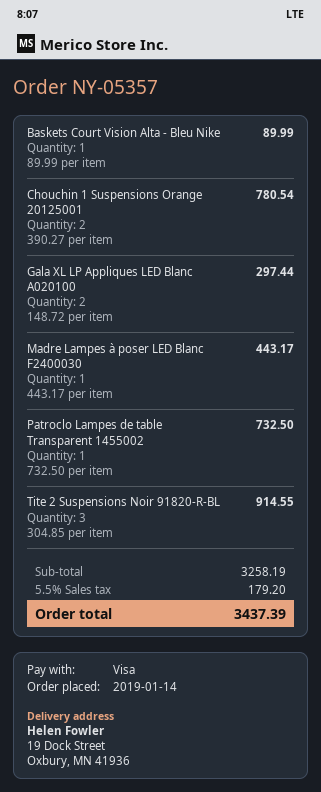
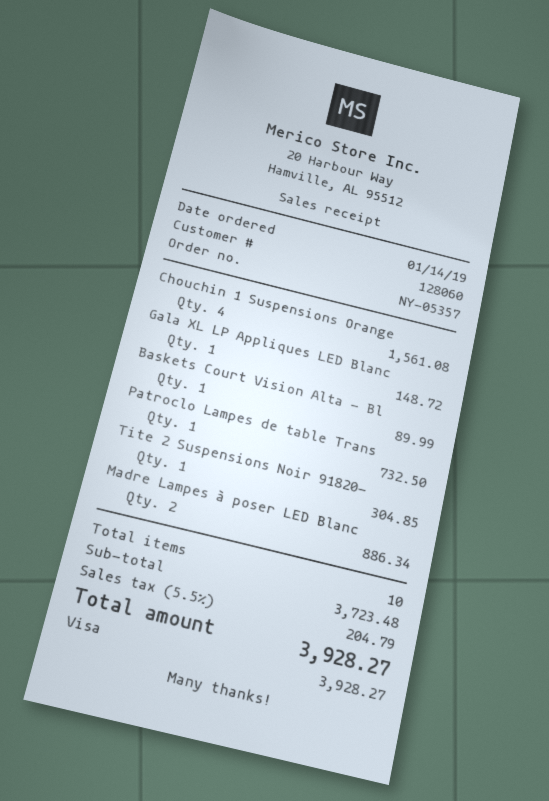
Chouchin 1 Suspensions Orange 20125001: 2 for 780.54 -> 4 for 1561.08
Gala XL LP Appliques LED Blanc A020100: 2 for 297.44 -> 1 for 148.72
Madre Lampes à poser LED Blanc F2400030: 1 for 443.17 -> 2 for 886.34
Tite 2 Suspensions Noir 91820-R-BL: 3 for 914.55 -> 1 for 304.85
subtotal: 3258.19 -> 3723.48
tax: 5.5% = 179.20 -> 5.5% = 204.79
total: 3437.39 -> 3928.27

